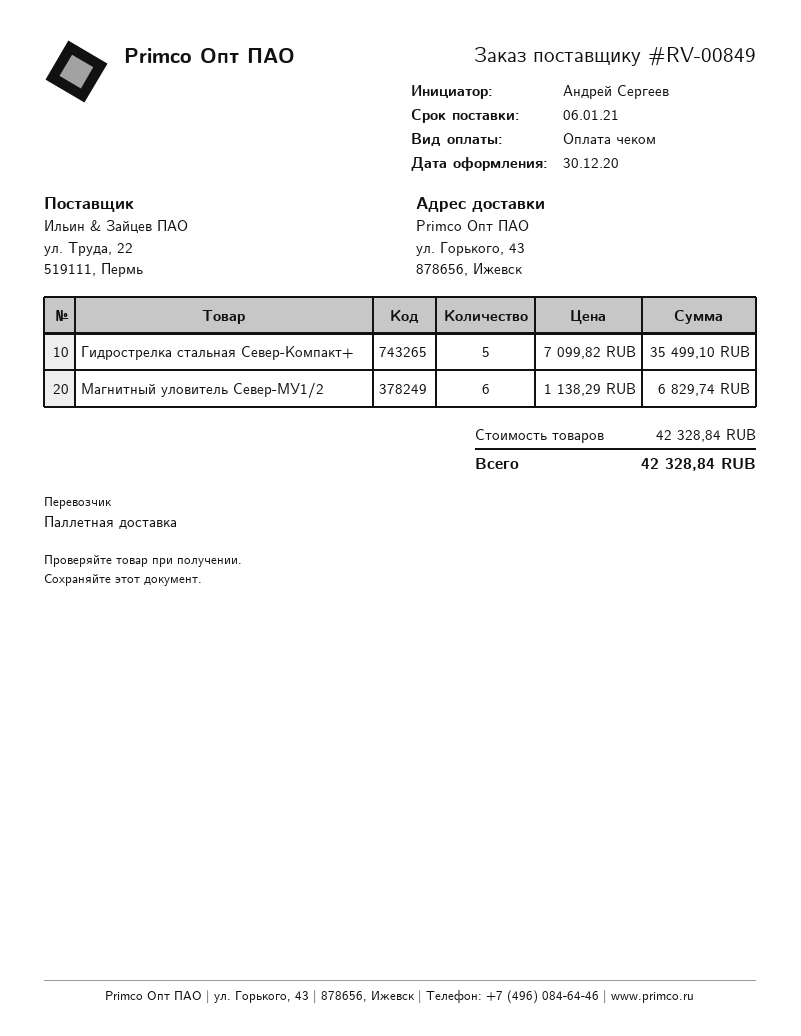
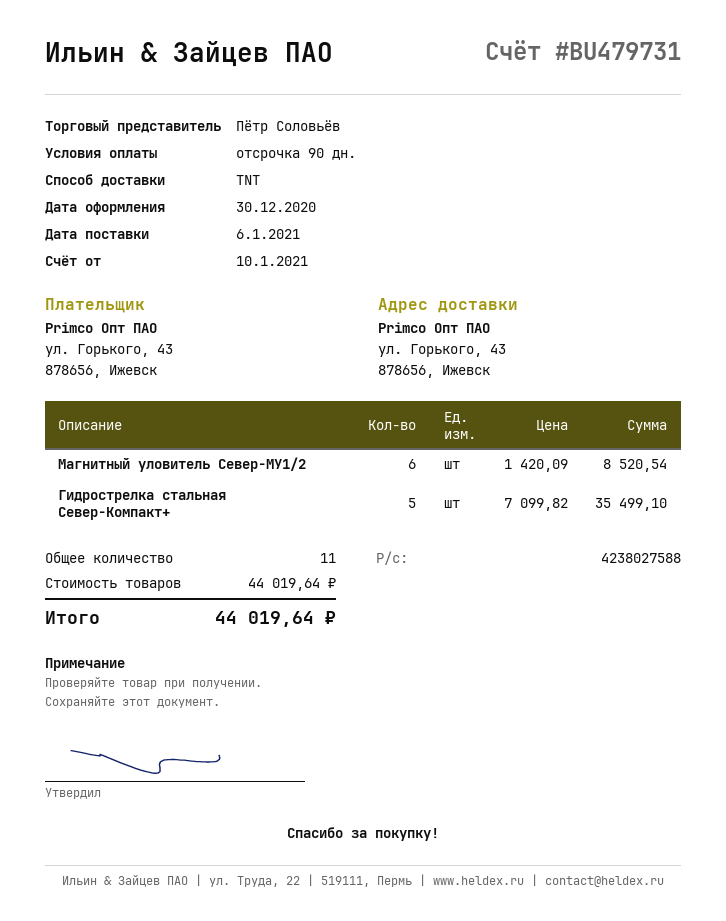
shipping method: pallet freight -> TNT
Магнитный уловитель Север-МУ1/2: 6 x 1138.29 = 6829.74 -> 6 x 1420.09 = 8520.54
subtotal: 42328.84 -> 44019.64
total: 42328.84 -> 44019.64

